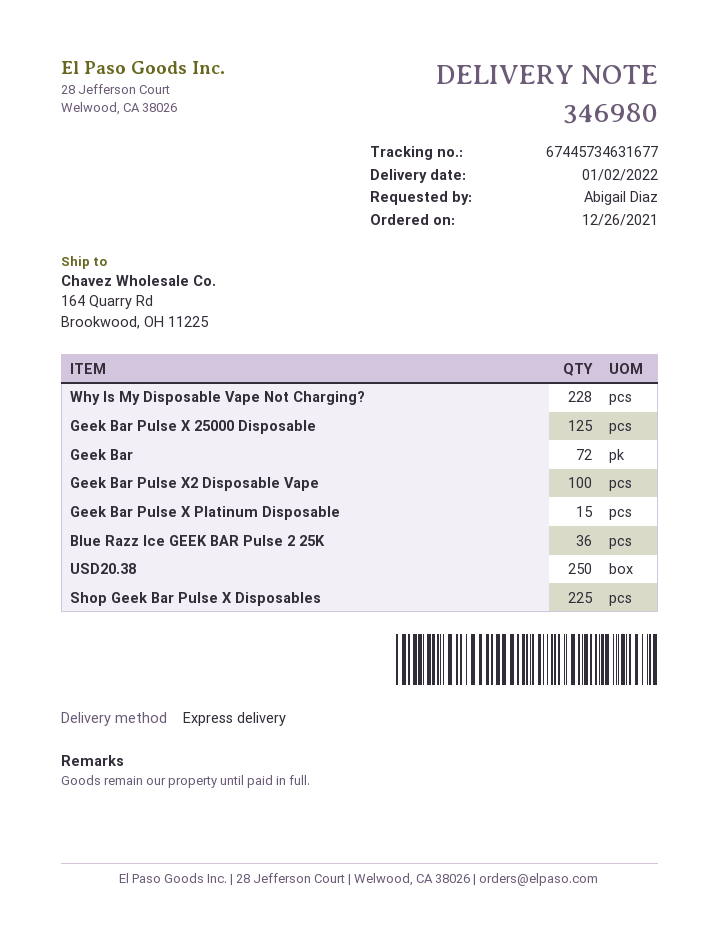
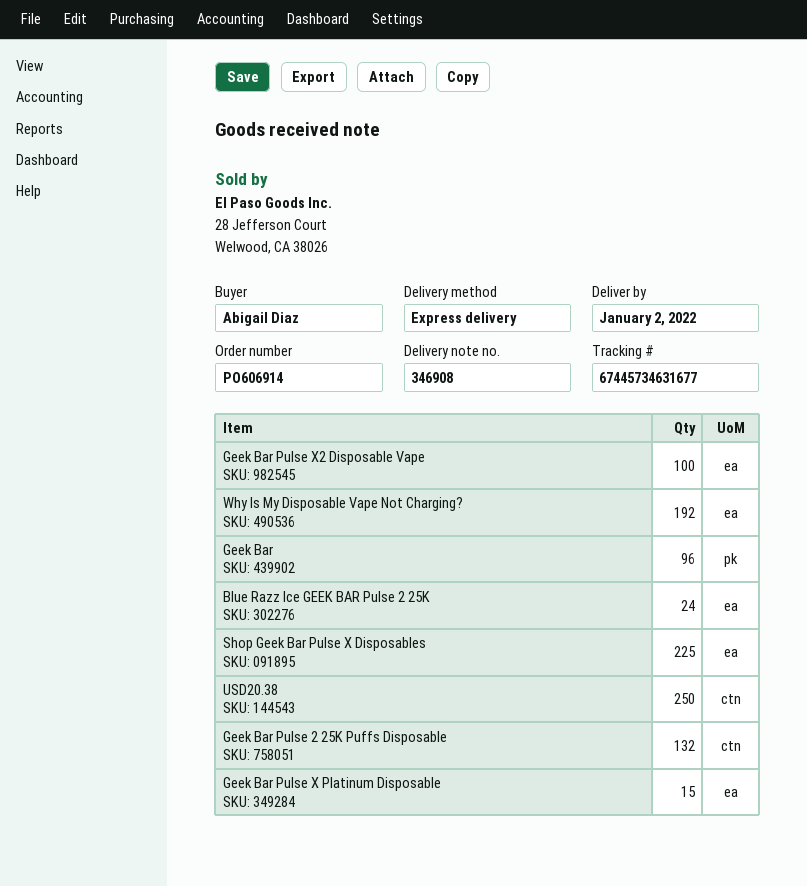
delivery note number: 346980 -> 346908
Why Is My Disposable Vape Not Charging?: 228 -> 192
Geek Bar Pulse X 25000 Disposable: 125 -> none
Geek Bar: 72 -> 96
Blue Razz Ice GEEK BAR Pulse 2 25K: 36 -> 24
Geek Bar Pulse 2 25K Puffs Disposable: none -> 132

